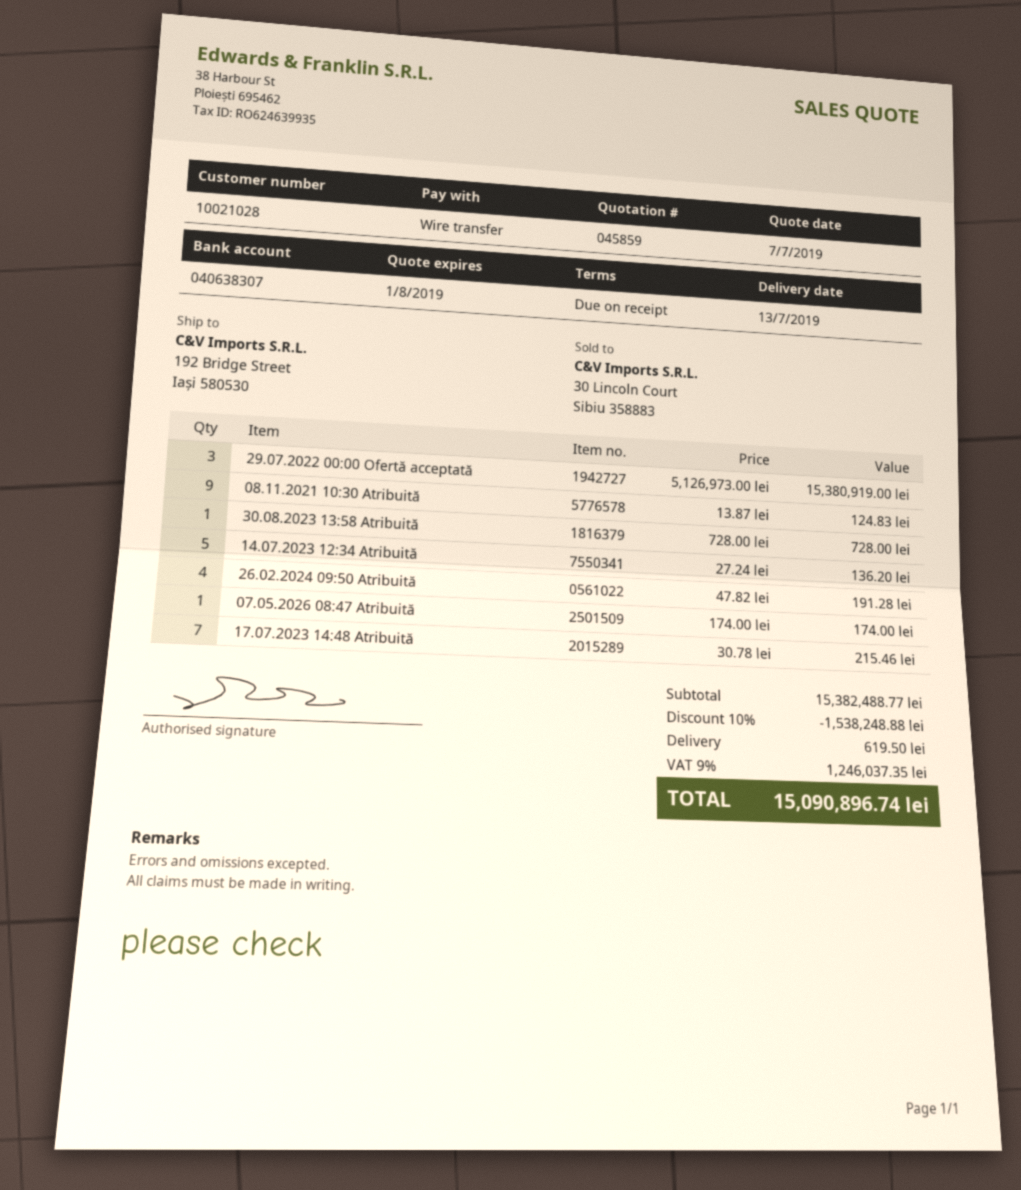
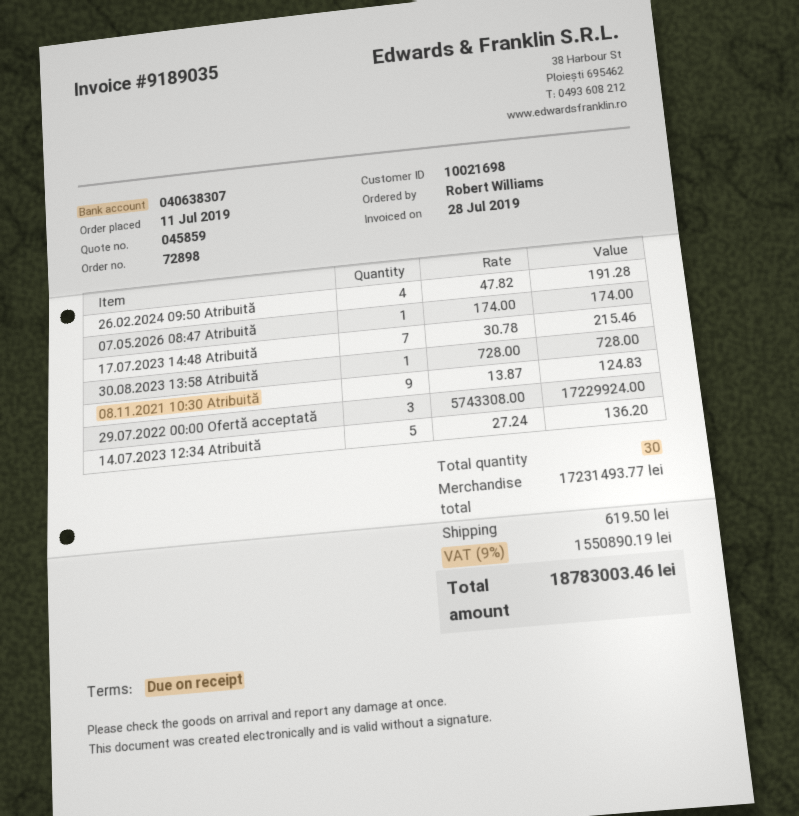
customer number: 10021028 -> 10021698
29.07.2022 00:00 Ofertă acceptată: 3 x 5126973.00 = 15380919.00 -> 3 x 5743308.00 = 17229924.00
subtotal: 15382488.77 -> 17231493.77
discount: 10% = 1538248.88 -> none
tax: 9% = 1246037.35 -> 9% = 1550890.19
total: 15090896.74 -> 18783003.46

